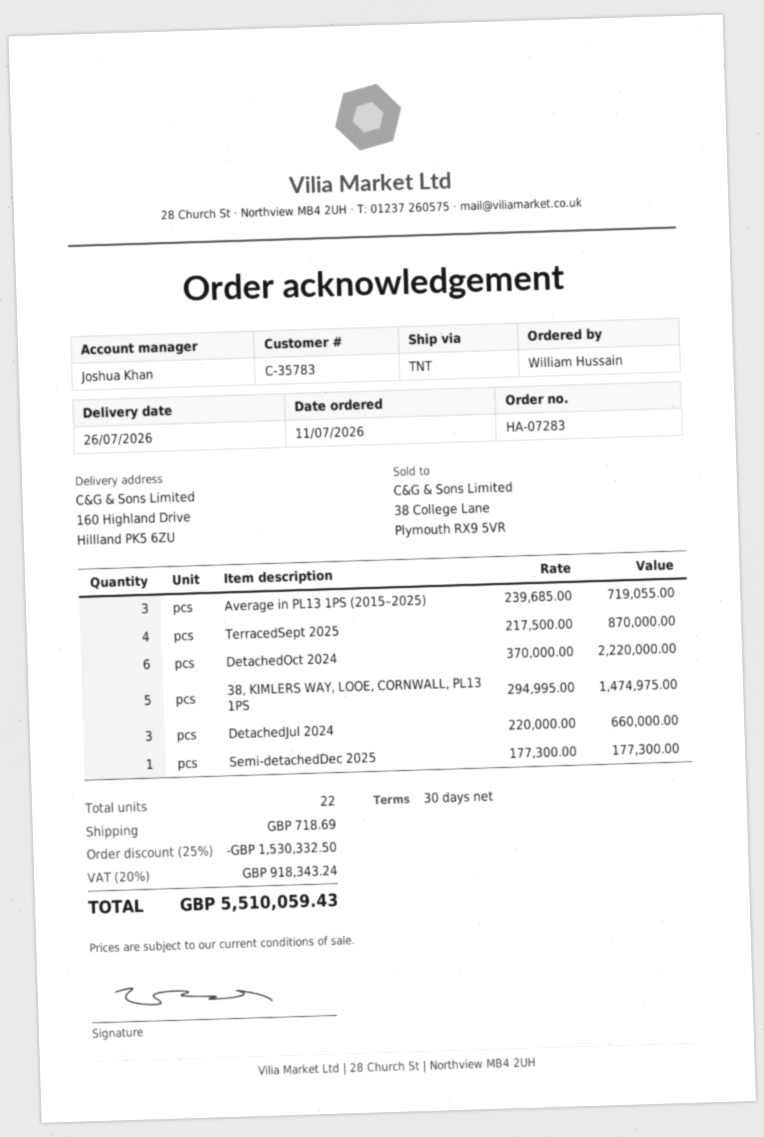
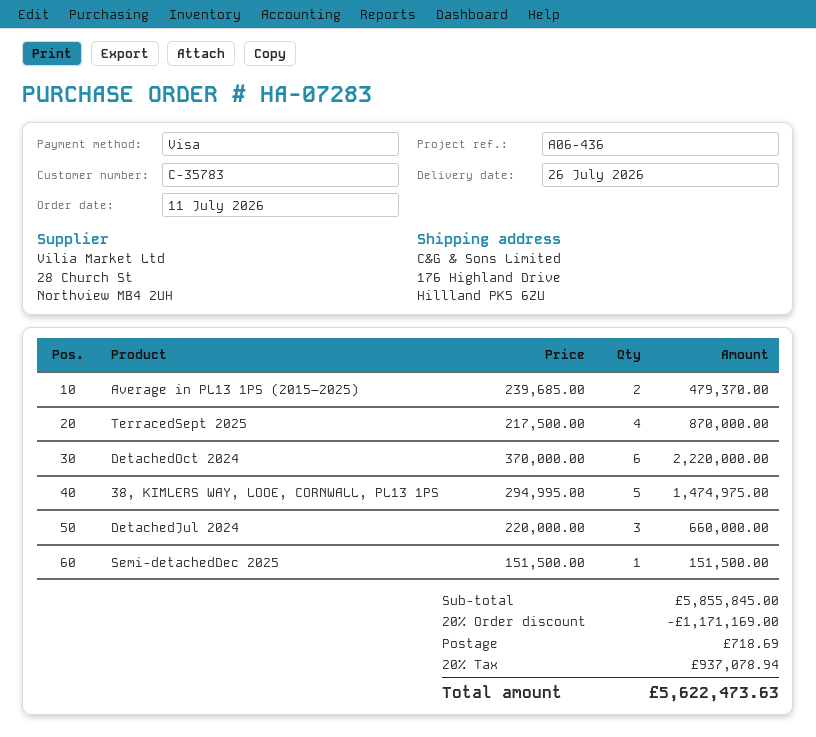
ship to: 160 Highland Drive, Hillland PK5 6ZU -> 176 Highland Drive, Hillland PK5 6ZU
Average in PL13 1PS (2015–2025): 3 x 239685.00 = 719055.00 -> 2 x 239685.00 = 479370.00
Semi-detachedDec 2025: 1 x 177300.00 = 177300.00 -> 1 x 151500.00 = 151500.00
discount: 25% = 1530332.50 -> 20% = 1171169.00
tax: 20% = 918343.24 -> 20% = 937078.94
total: 5510059.43 -> 5622473.63

